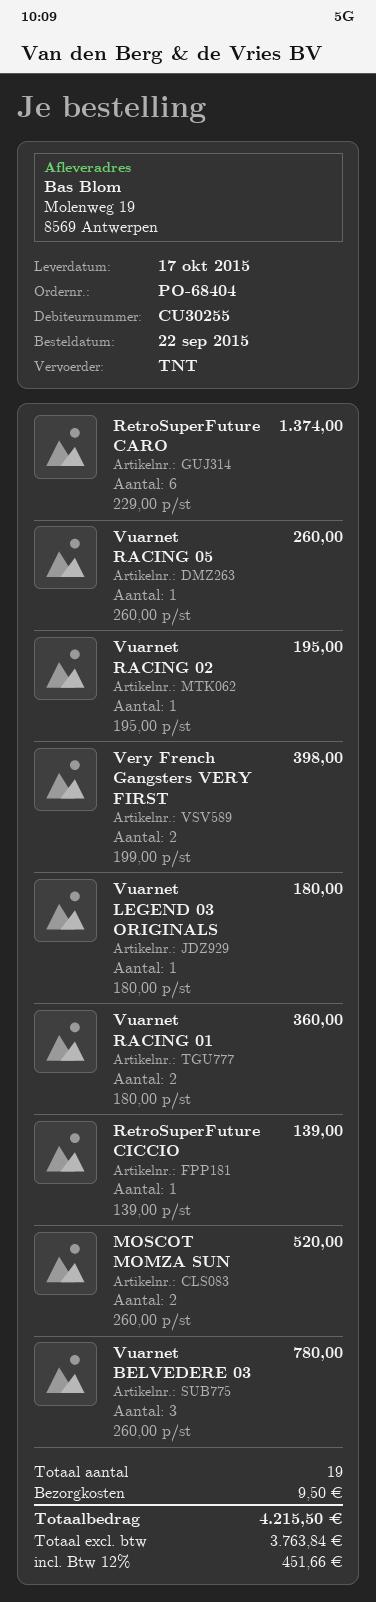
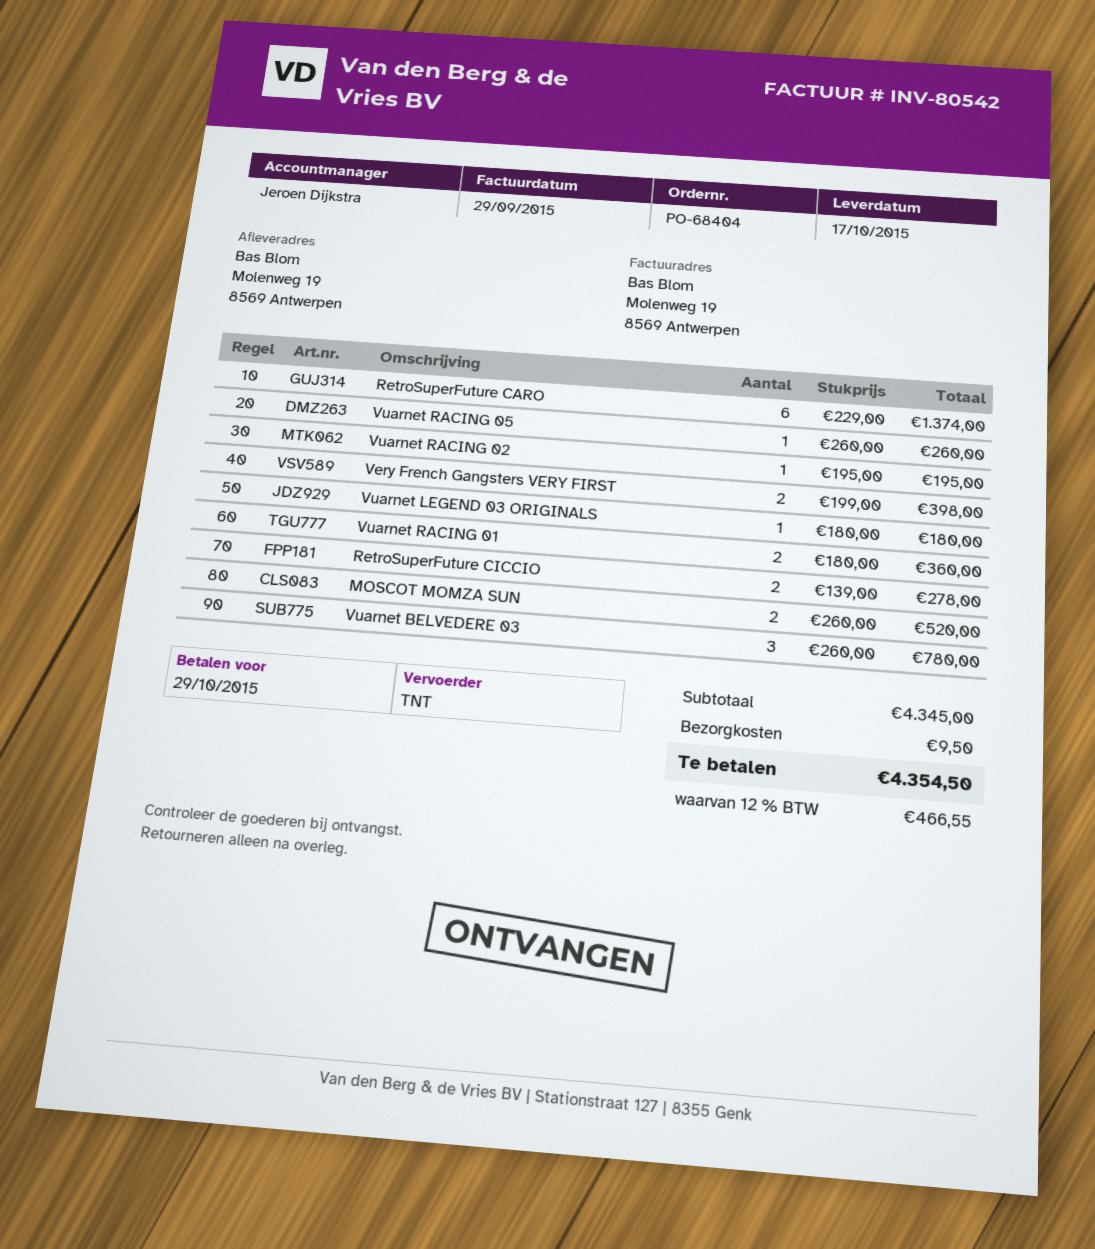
RetroSuperFuture CICCIO: 1 x 139.00 = 139.00 -> 2 x 139.00 = 278.00
tax: 12% = 451.66 -> 12% = 466.55
total: 4215.50 -> 4354.50

